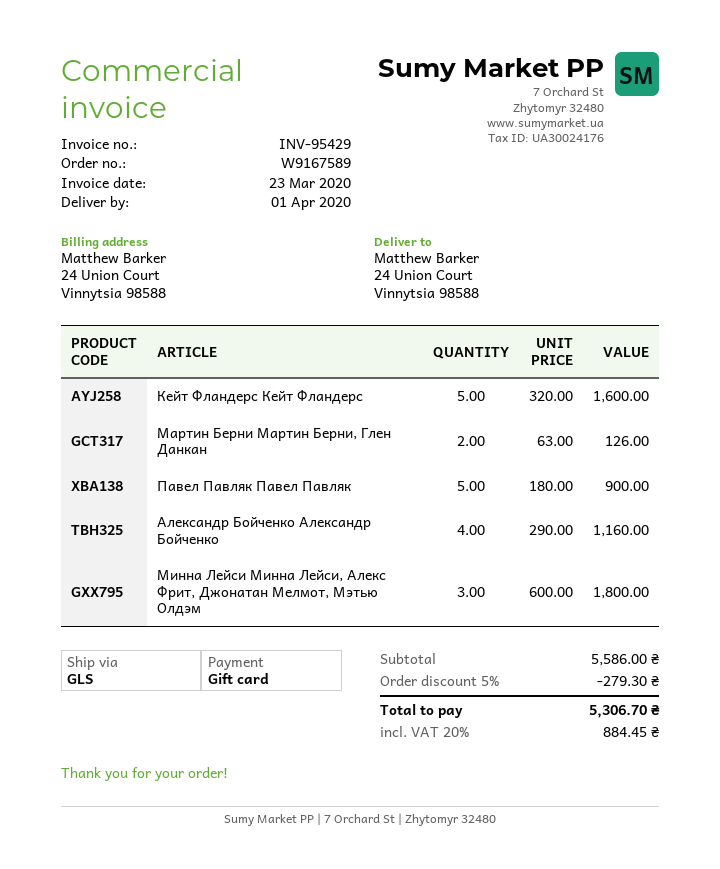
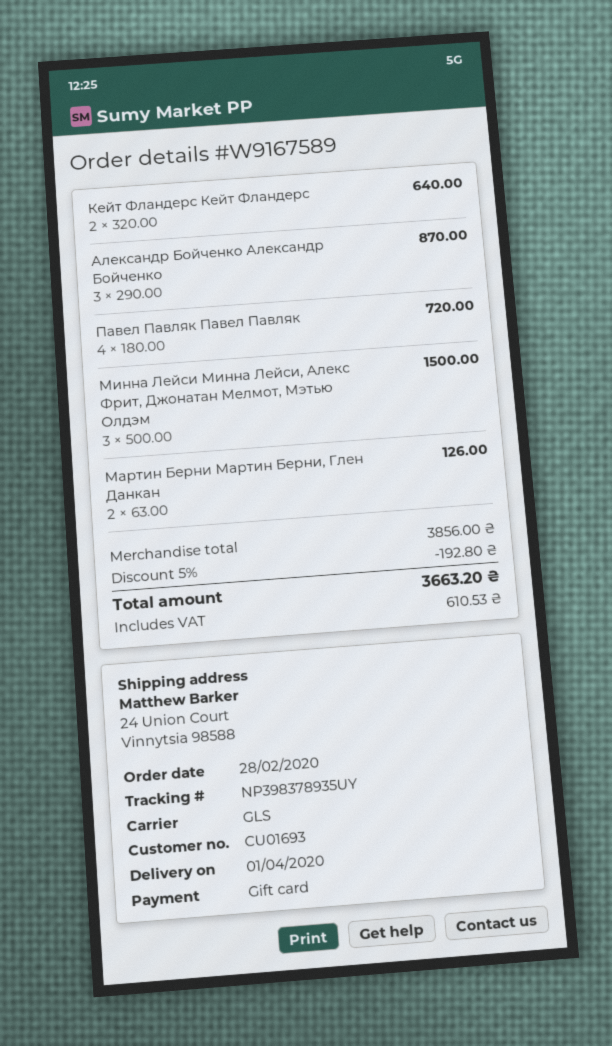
Кейт Фландерс Кейт Фландерс: 5 x 320.00 = 1600.00 -> 2 x 320.00 = 640.00
Павел Павляк Павел Павляк: 5 x 180.00 = 900.00 -> 4 x 180.00 = 720.00
Александр Бойченко Александр Бойченко: 4 x 290.00 = 1160.00 -> 3 x 290.00 = 870.00
Минна Лейси Минна Лейси, Алекс Фрит, Джонатан Мелмот, Мэтью Олдэм: 3 x 600.00 = 1800.00 -> 3 x 500.00 = 1500.00
subtotal: 5586.00 -> 3856.00
discount: 5% = 279.30 -> 5% = 192.80
tax: 884.45 -> 610.53
total: 5306.70 -> 3663.20

